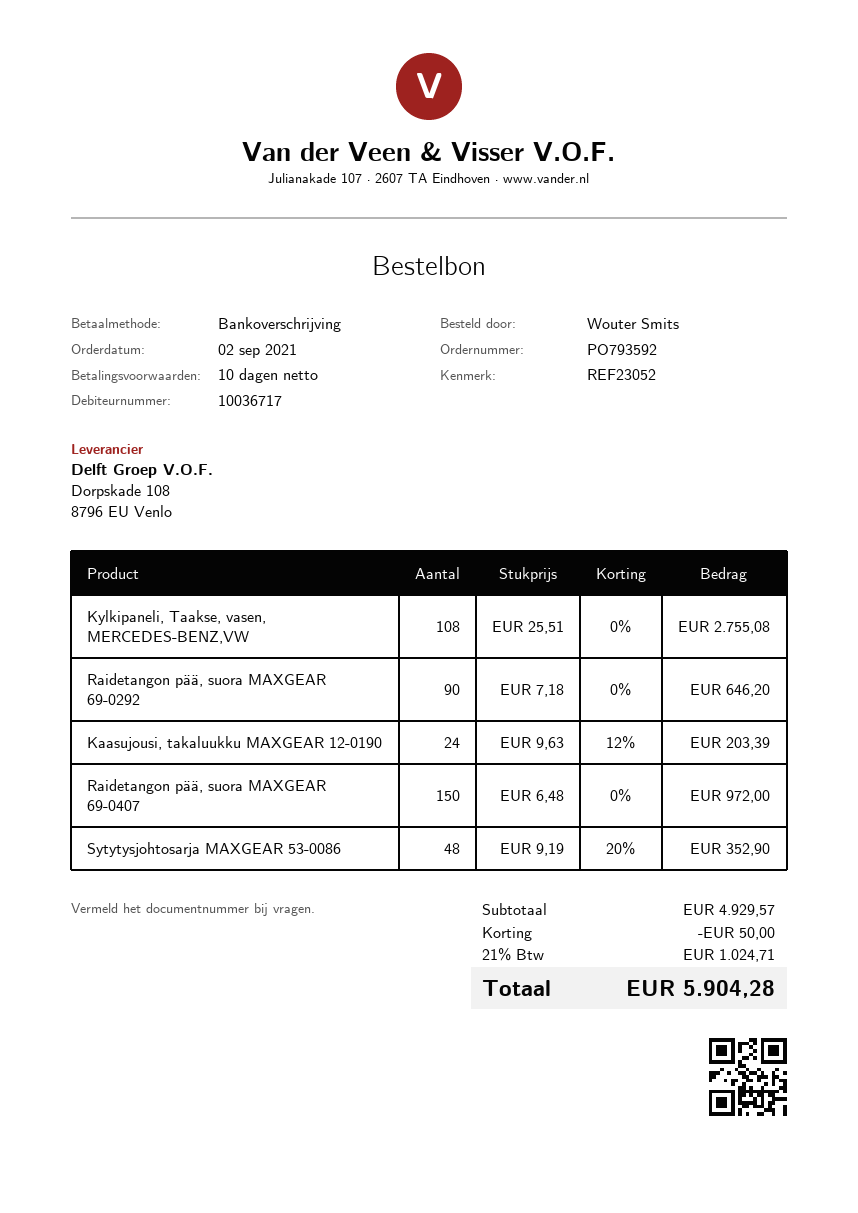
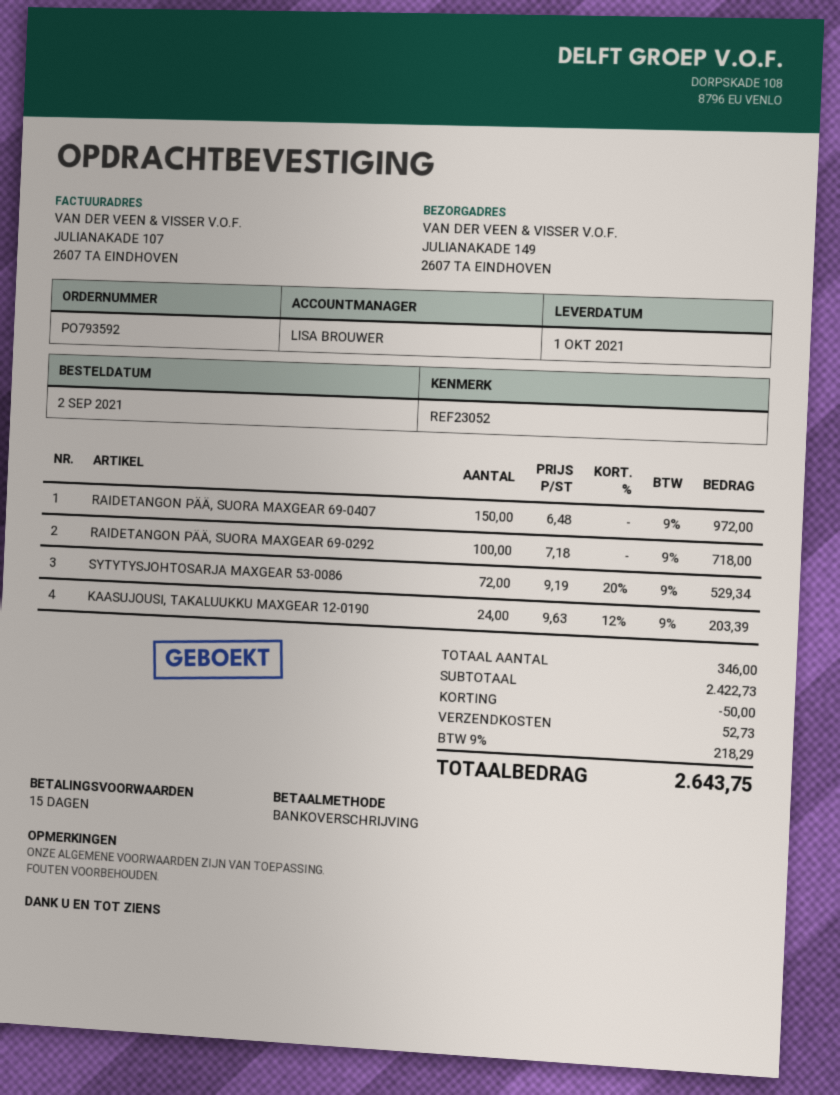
payment terms: 10 days -> 15 days
Kylkipaneli, Taakse, vasen, MERCEDES-BENZ,VW: 108 x 25.51 = 2755.08 -> none
Raidetangon pää, suora MAXGEAR 69-0292: 90 x 7.18 = 646.20 -> 100 x 7.18 = 718.00
Sytytysjohtosarja MAXGEAR 53-0086: 48 x 9.19 - 20% = 352.90 -> 72 x 9.19 - 20% = 529.34
subtotal: 4929.57 -> 2422.73
shipping: none -> 52.73
tax: 21% = 1024.71 -> 9% = 218.29
total: 5904.28 -> 2643.75

